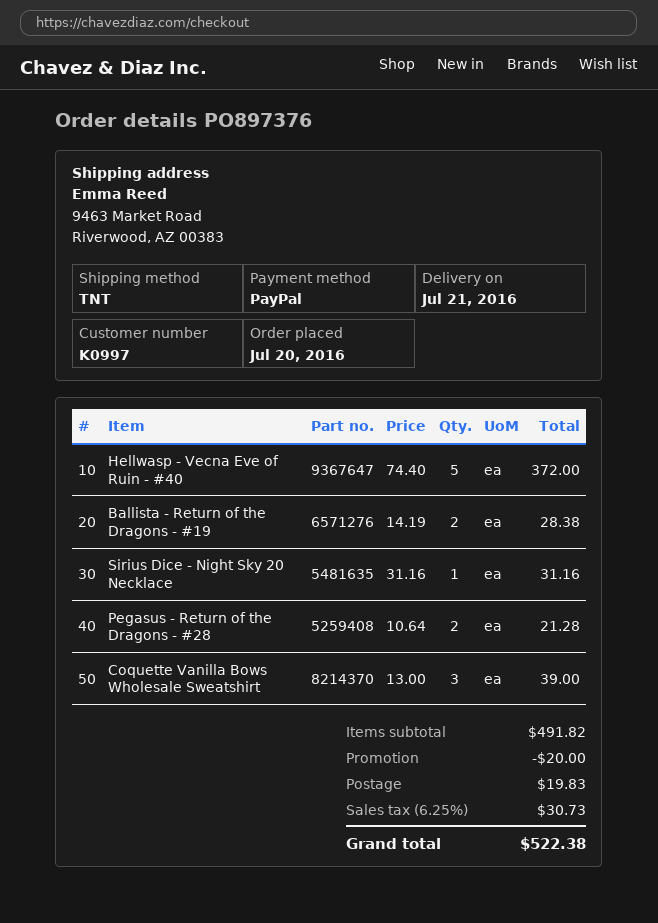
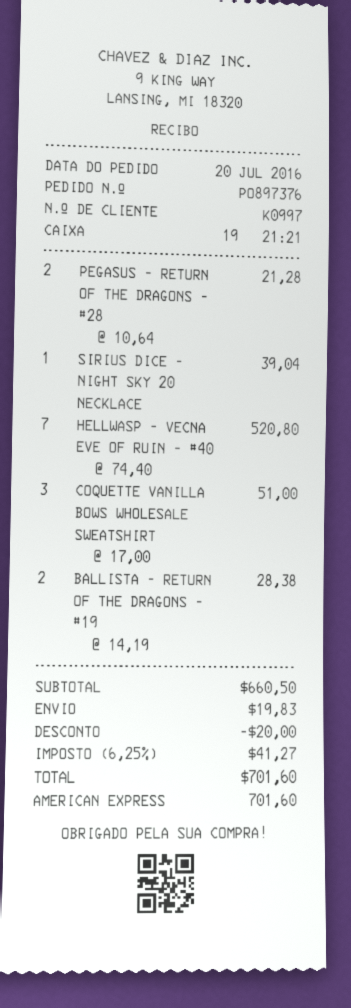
payment method: PayPal -> American Express
Hellwasp - Vecna Eve of Ruin - #40: 5 x 74.40 = 372.00 -> 7 x 74.40 = 520.80
Sirius Dice - Night Sky 20 Necklace: 1 x 31.16 = 31.16 -> 1 x 39.04 = 39.04
Coquette Vanilla Bows Wholesale Sweatshirt: 3 x 13.00 = 39.00 -> 3 x 17.00 = 51.00
subtotal: 491.82 -> 660.50
tax: 6.25% = 30.73 -> 6.25% = 41.27
total: 522.38 -> 701.60

